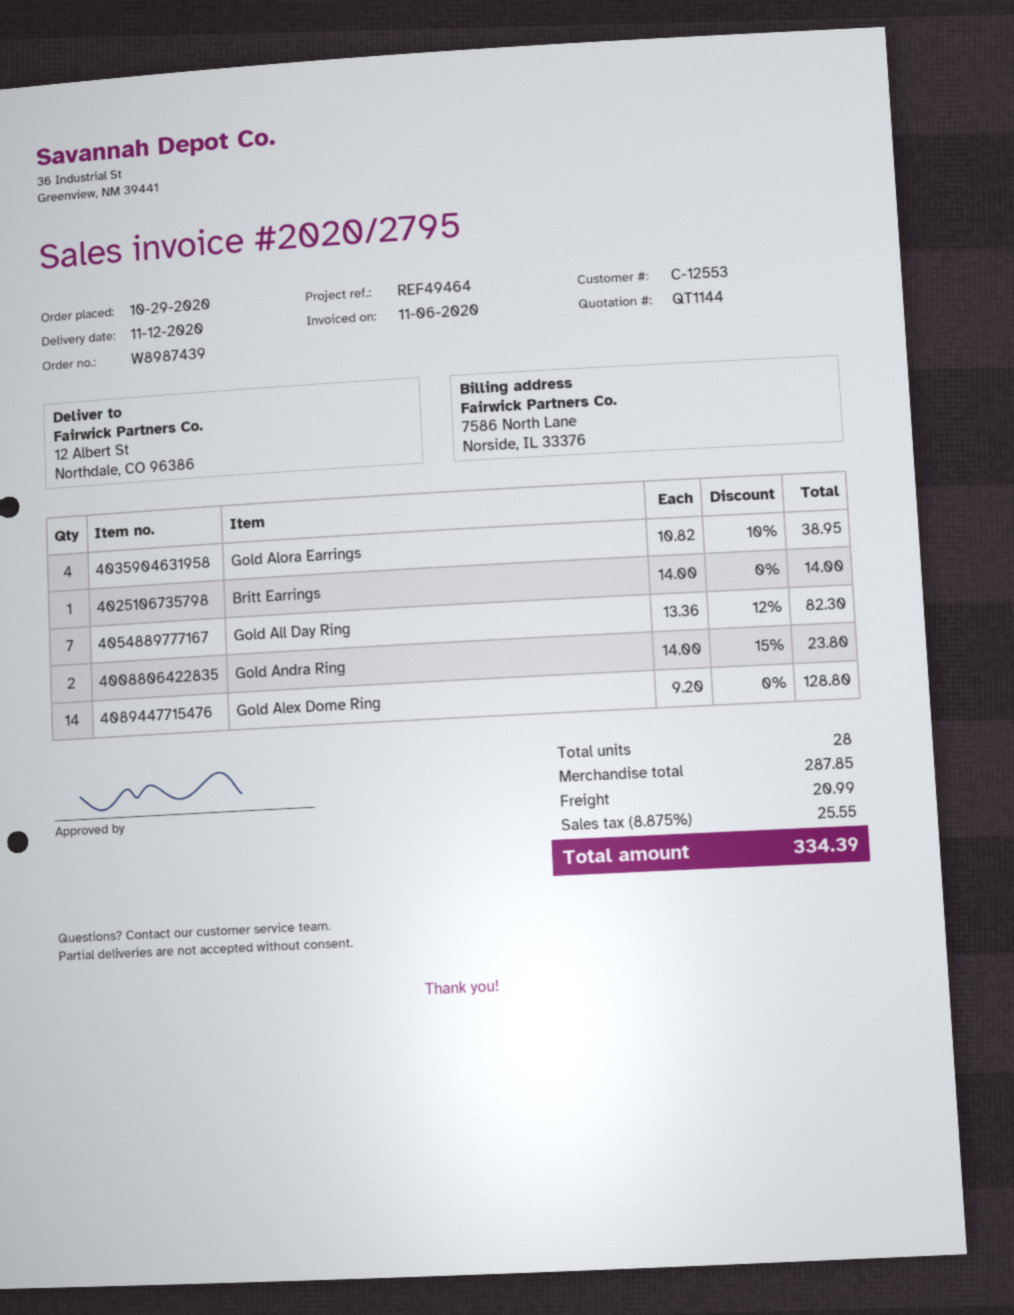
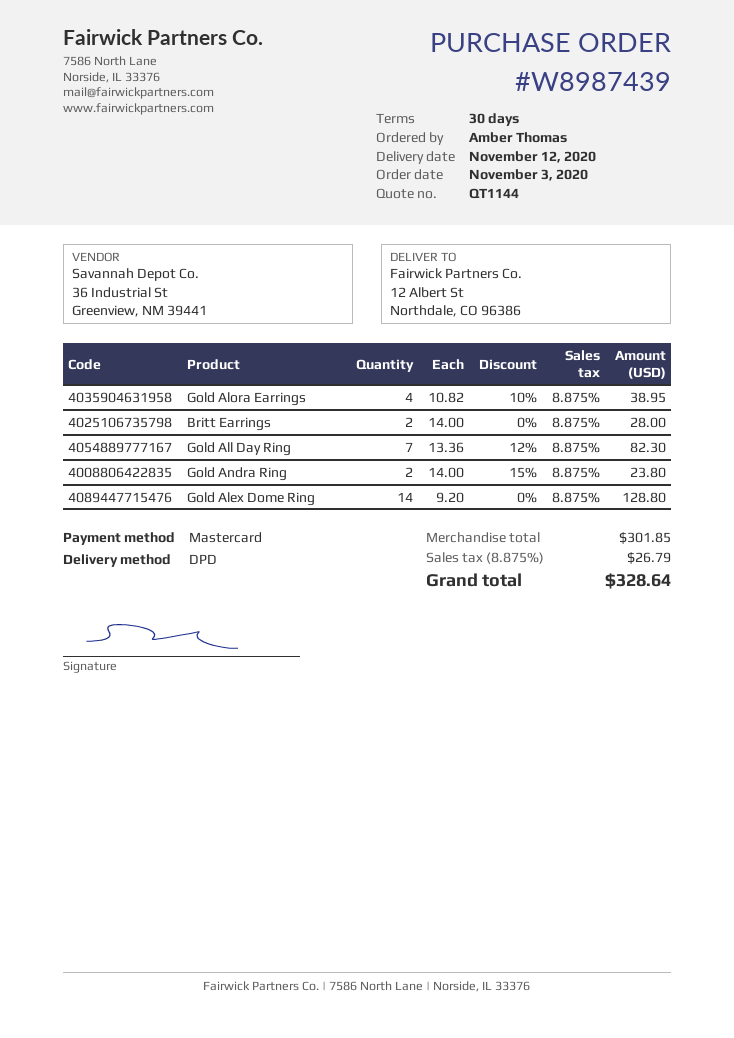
order date: 2020-10-29 -> 2020-11-03
Britt Earrings: 1 x 14.00 = 14.00 -> 2 x 14.00 = 28.00
subtotal: 287.85 -> 301.85
shipping: 20.99 -> none
tax: 8.875% = 25.55 -> 8.875% = 26.79
total: 334.39 -> 328.64

